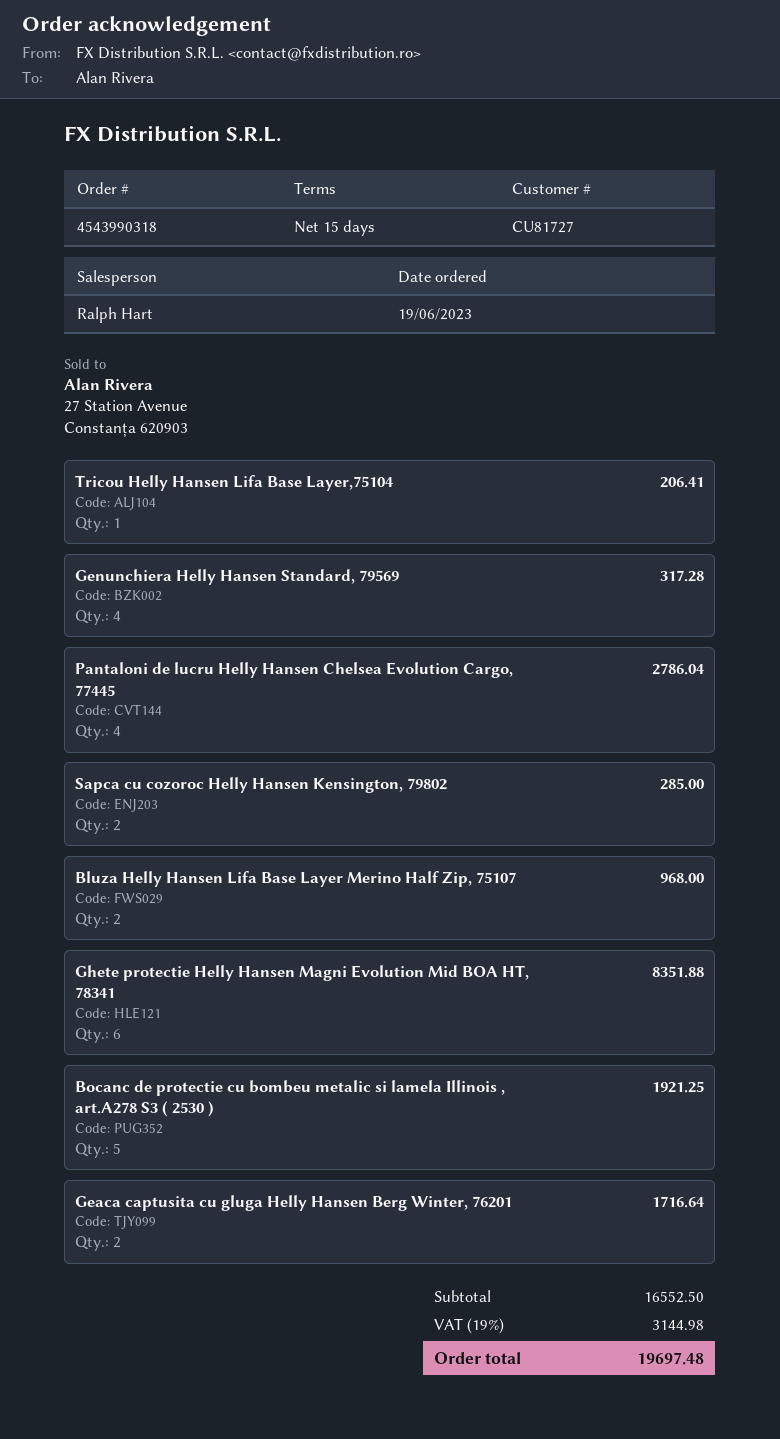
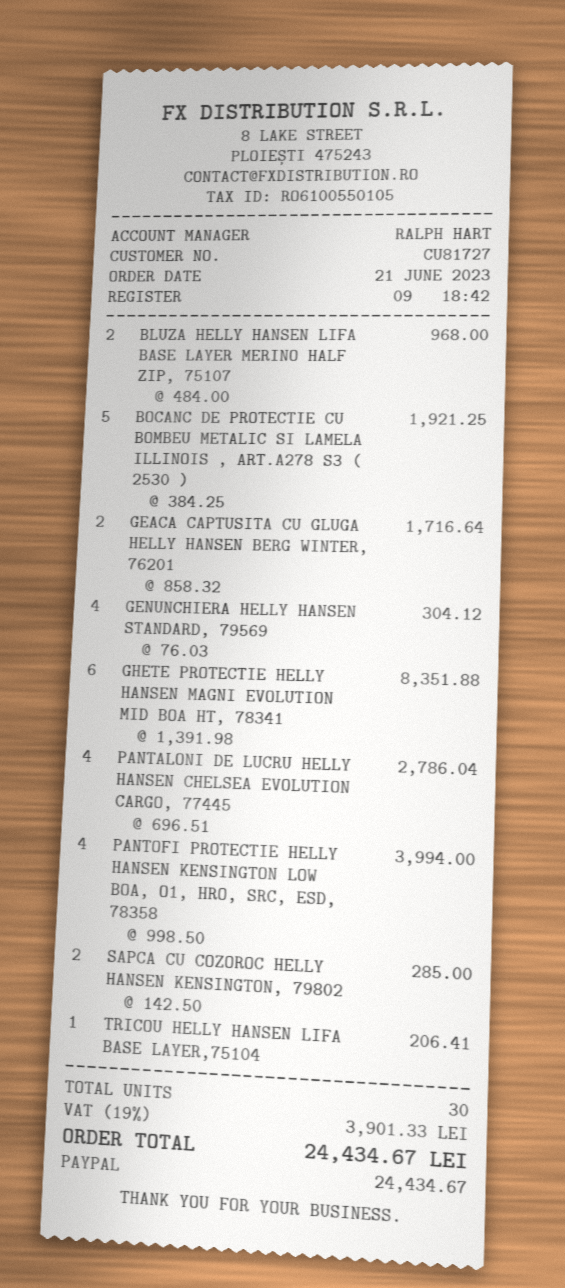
order date: 2023-06-19 -> 2023-06-21
Genunchiera Helly Hansen Standard, 79569: 4 for 317.28 -> 4 for 304.12
PANTOFI PROTECTIE HELLY HANSEN KENSINGTON LOW BOA, O1, HRO, SRC, ESD, 78358: none -> 4 for 3994.00
tax: 19% = 3144.98 -> 19% = 3901.33
total: 19697.48 -> 24434.67

